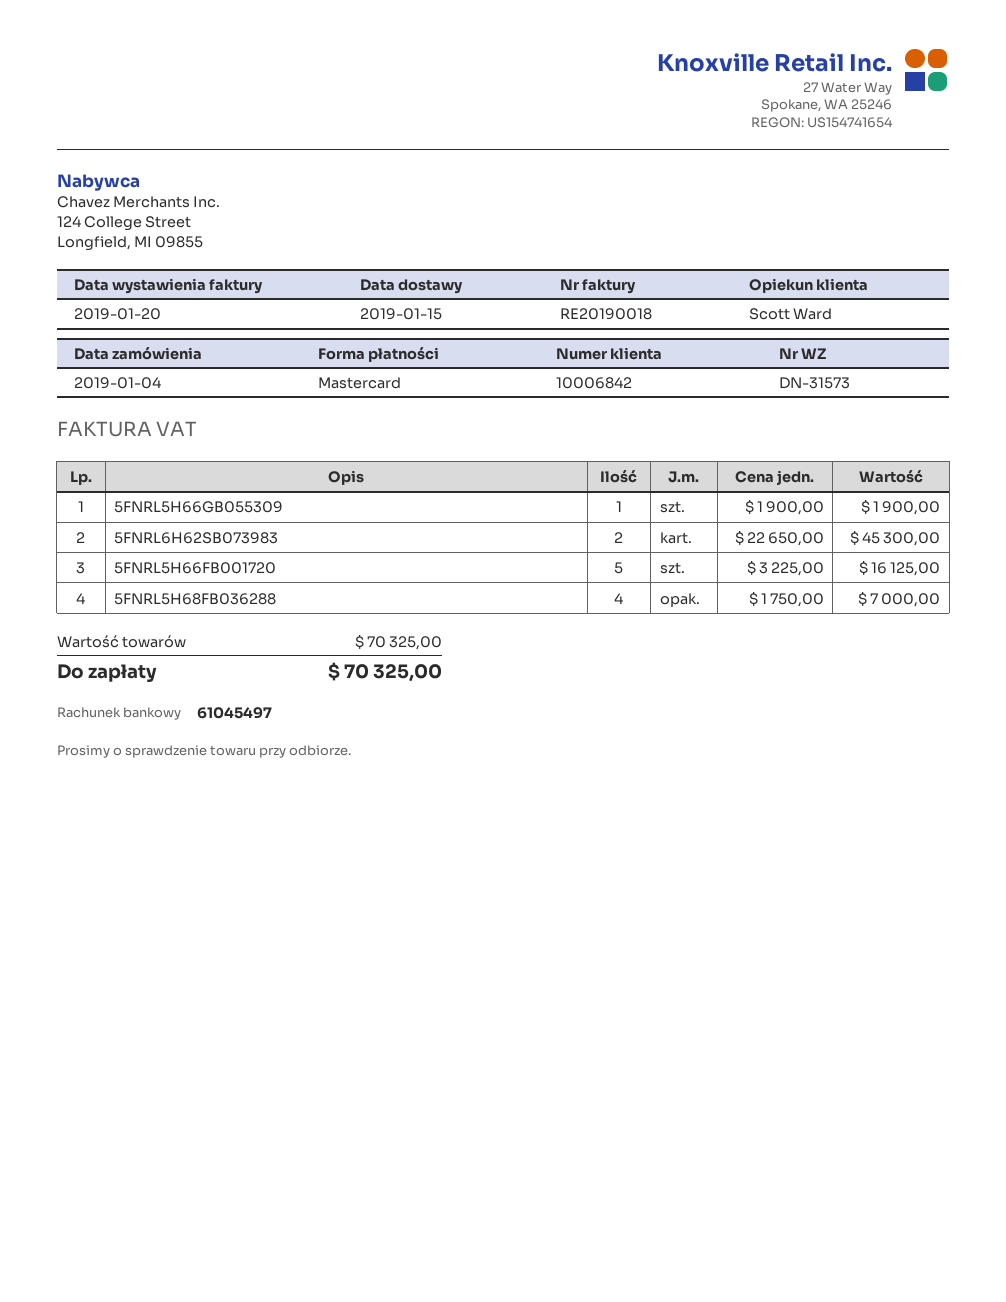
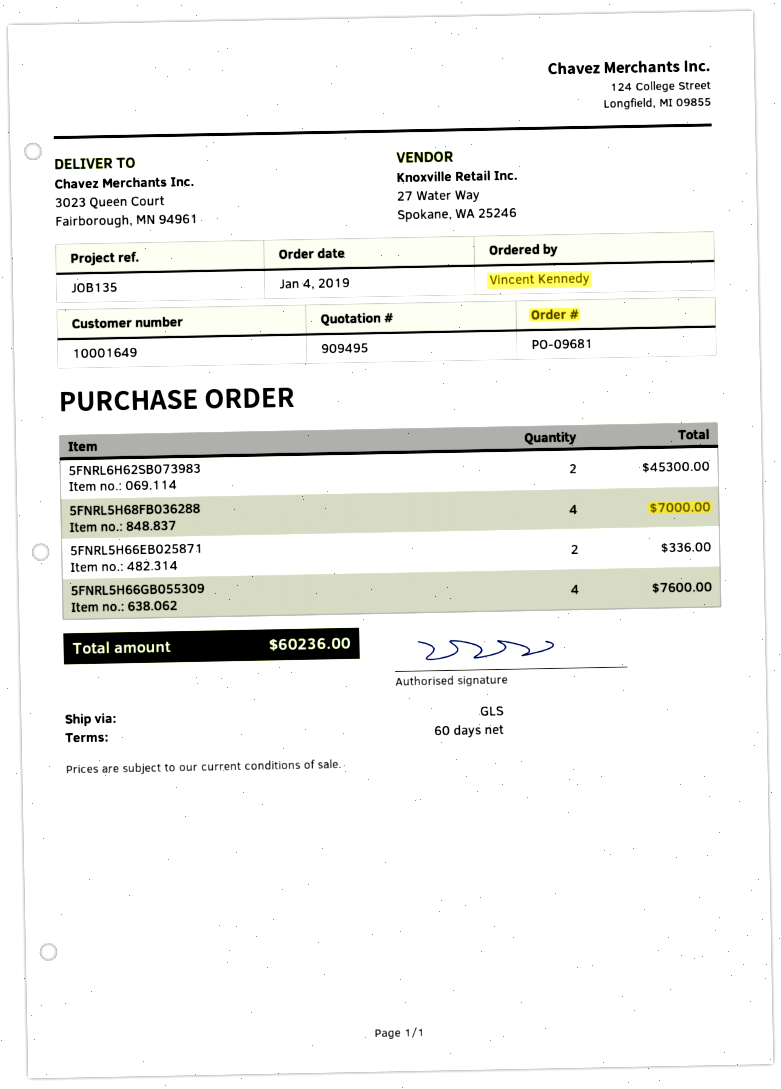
customer number: 10006842 -> 10001649
5FNRL5H66GB055309: 1 for 1900.00 -> 4 for 7600.00
5FNRL5H66FB001720: 5 for 16125.00 -> none
5FNRL5H66EB025871: none -> 2 for 336.00
total: 70325.00 -> 60236.00

